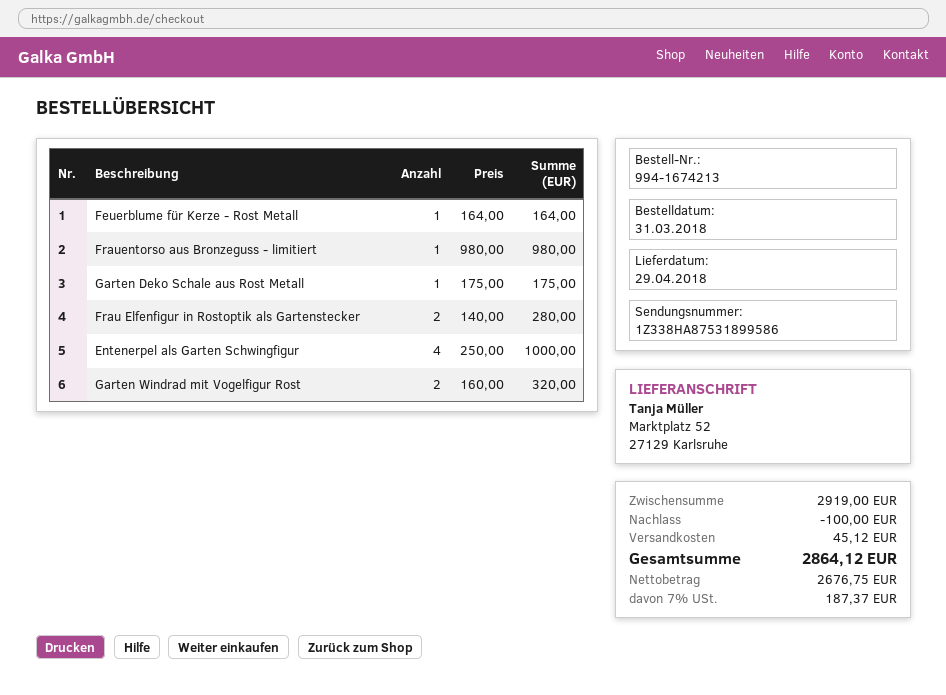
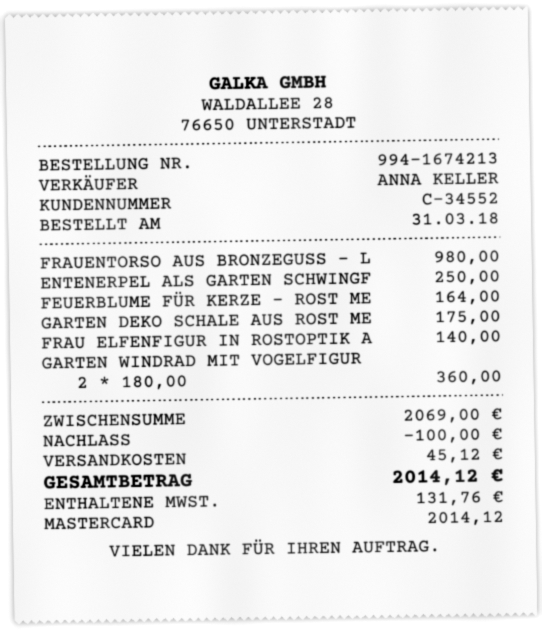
Frau Elfenfigur in Rostoptik als Gartenstecker: 2 x 140.00 = 280.00 -> 1 x 140.00 = 140.00
Entenerpel als Garten Schwingfigur: 4 x 250.00 = 1000.00 -> 1 x 250.00 = 250.00
Garten Windrad mit Vogelfigur Rost: 2 x 160.00 = 320.00 -> 2 x 180.00 = 360.00
subtotal: 2919.00 -> 2069.00
tax: 187.37 -> 131.76
total: 2864.12 -> 2014.12

